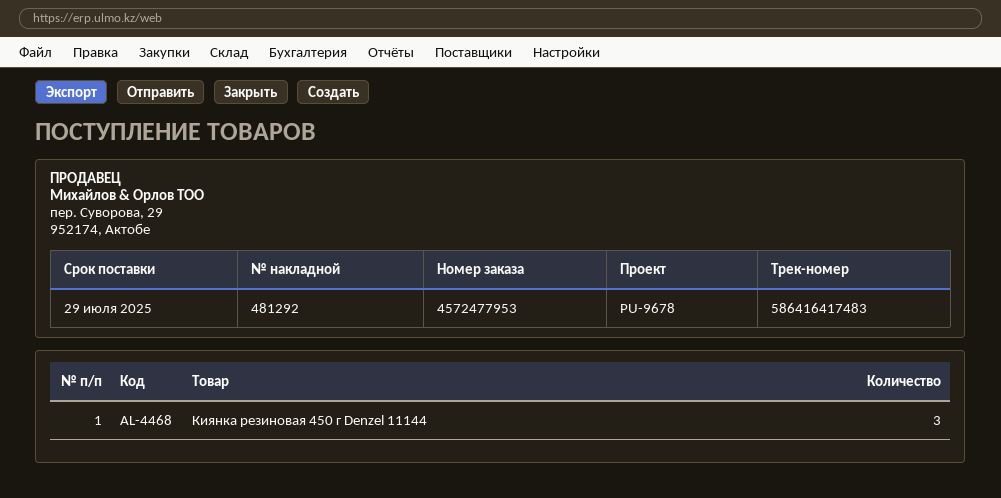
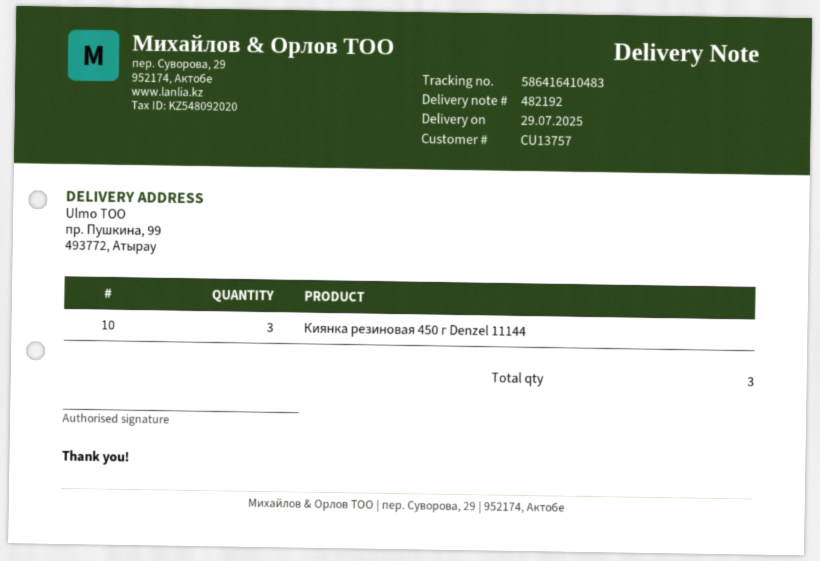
delivery note number: 481292 -> 482192
tracking number: 586416417483 -> 586416410483

